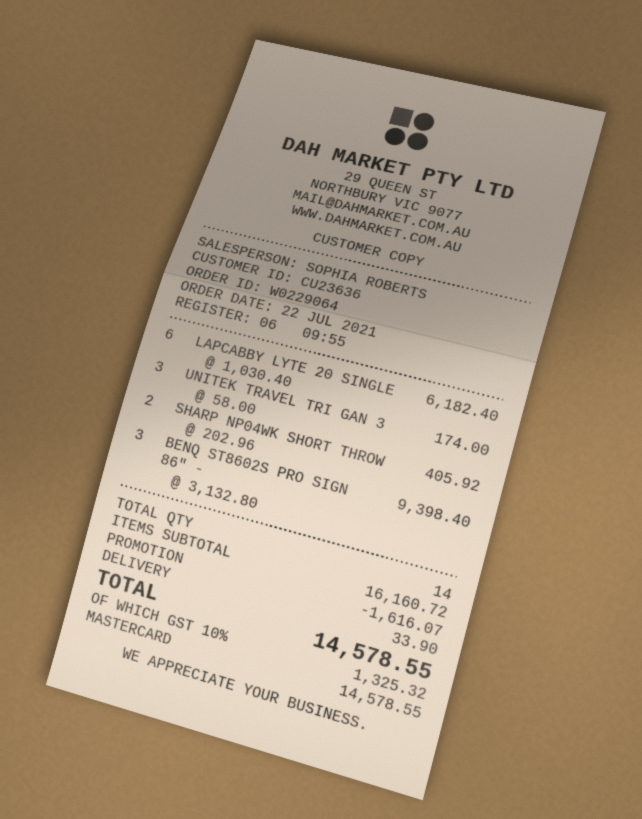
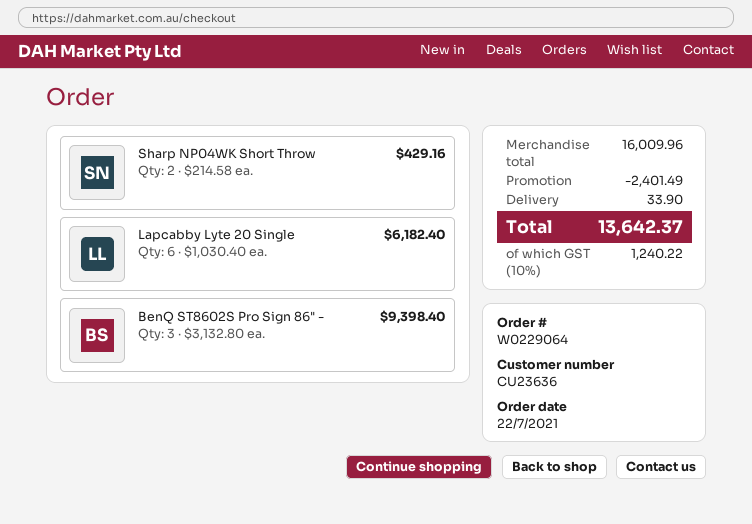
UNITEK TRAVEL TRI GAN 3: 3 x 58.00 = 174.00 -> none
SHARP NP04WK SHORT THROW: 2 x 202.96 = 405.92 -> 2 x 214.58 = 429.16
subtotal: 16160.72 -> 16009.96
discount: 1616.07 -> 2401.49
tax: 10% = 1325.32 -> 10% = 1240.22
total: 14578.55 -> 13642.37

